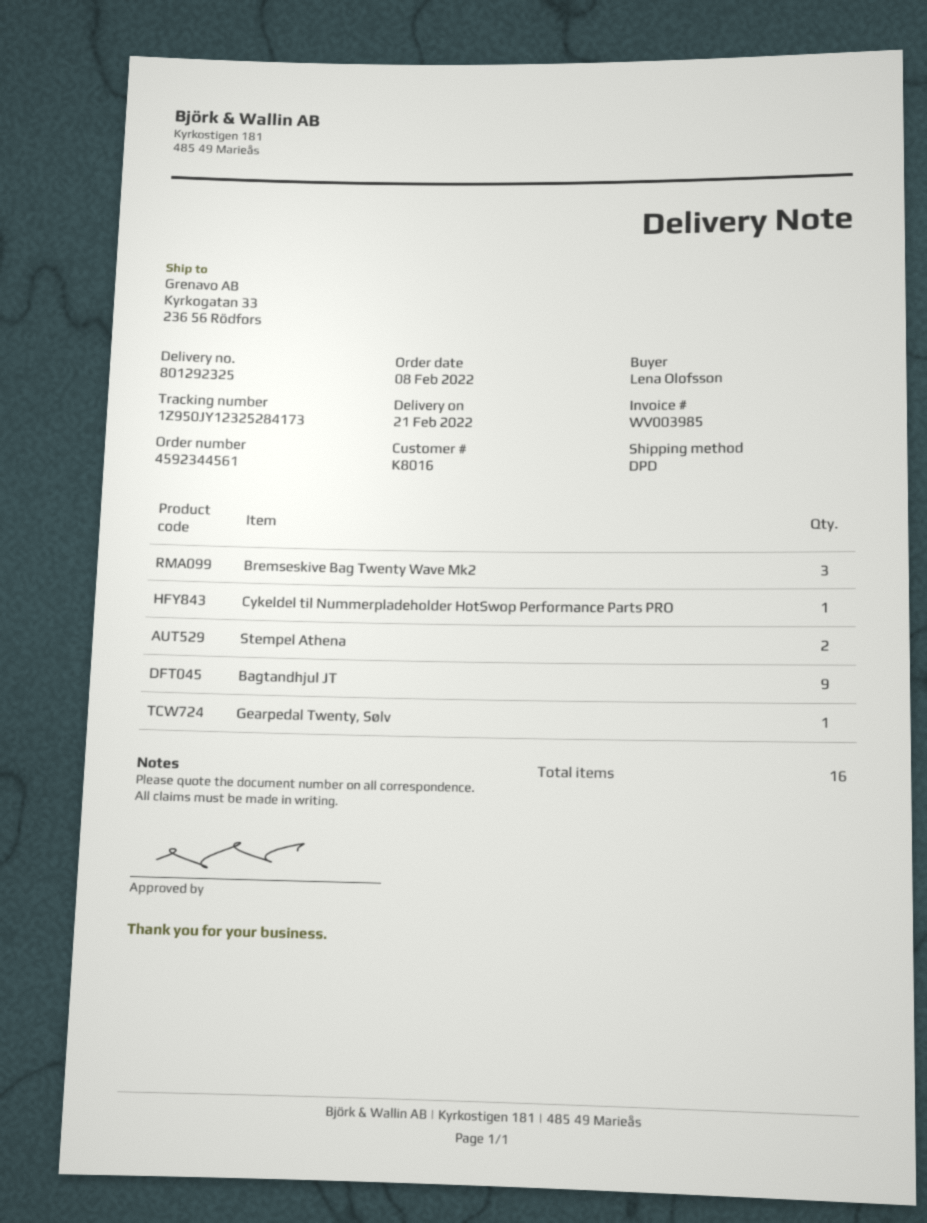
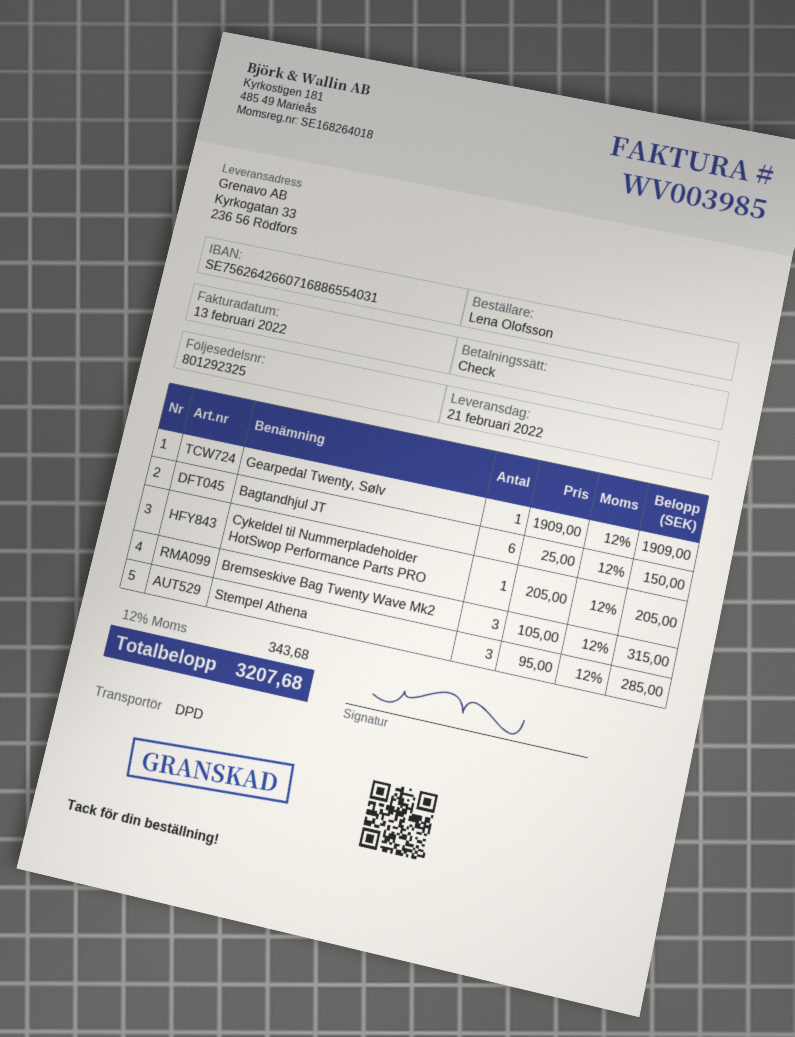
Stempel Athena: 2 -> 3
Bagtandhjul JT: 9 -> 6

